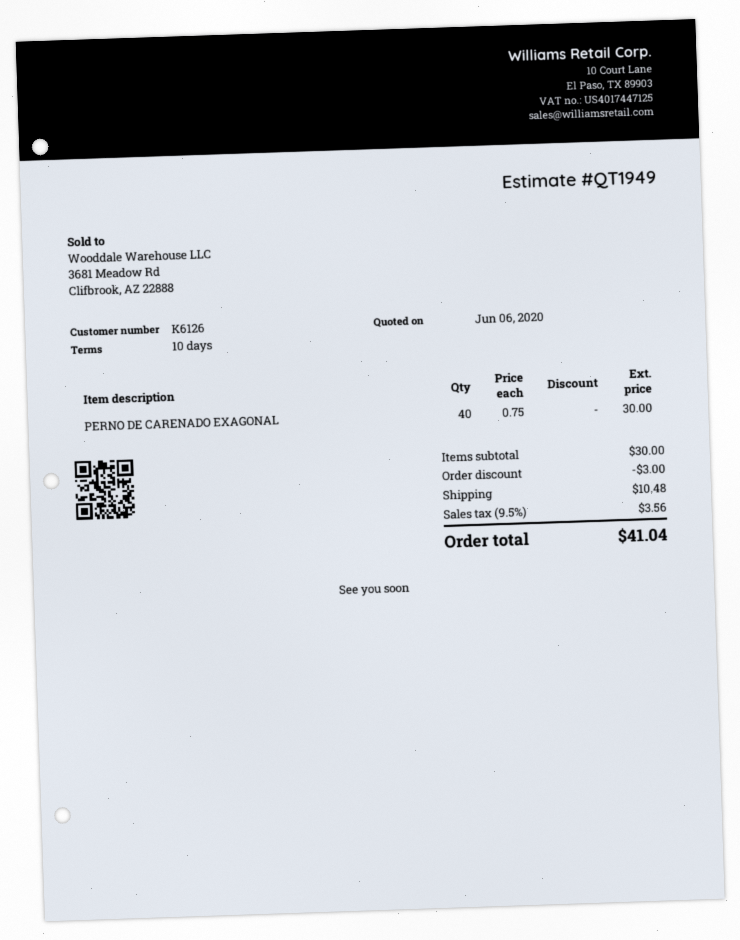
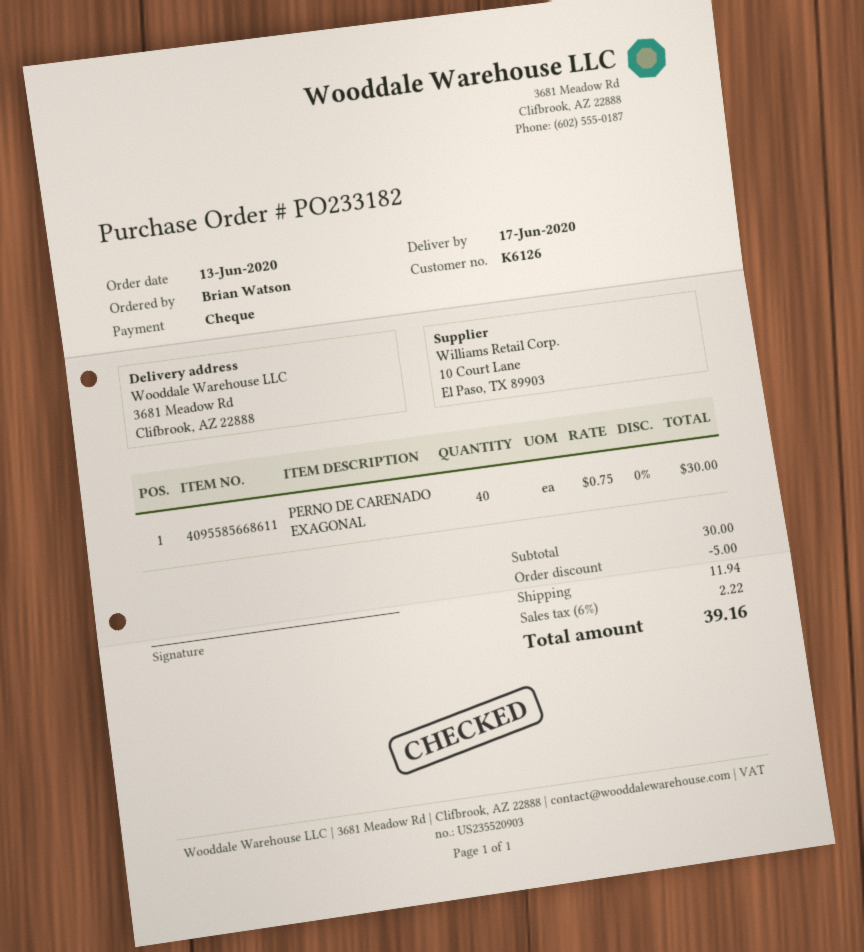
discount: 3.00 -> 5.00
shipping: 10.48 -> 11.94
tax: 9.5% = 3.56 -> 6% = 2.22
total: 41.04 -> 39.16

